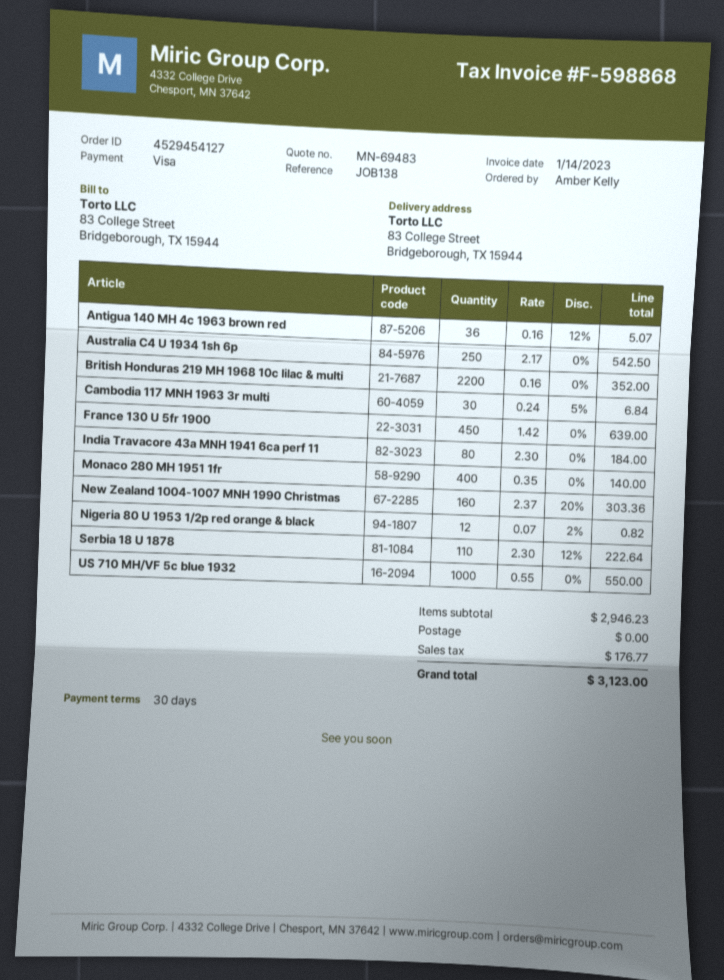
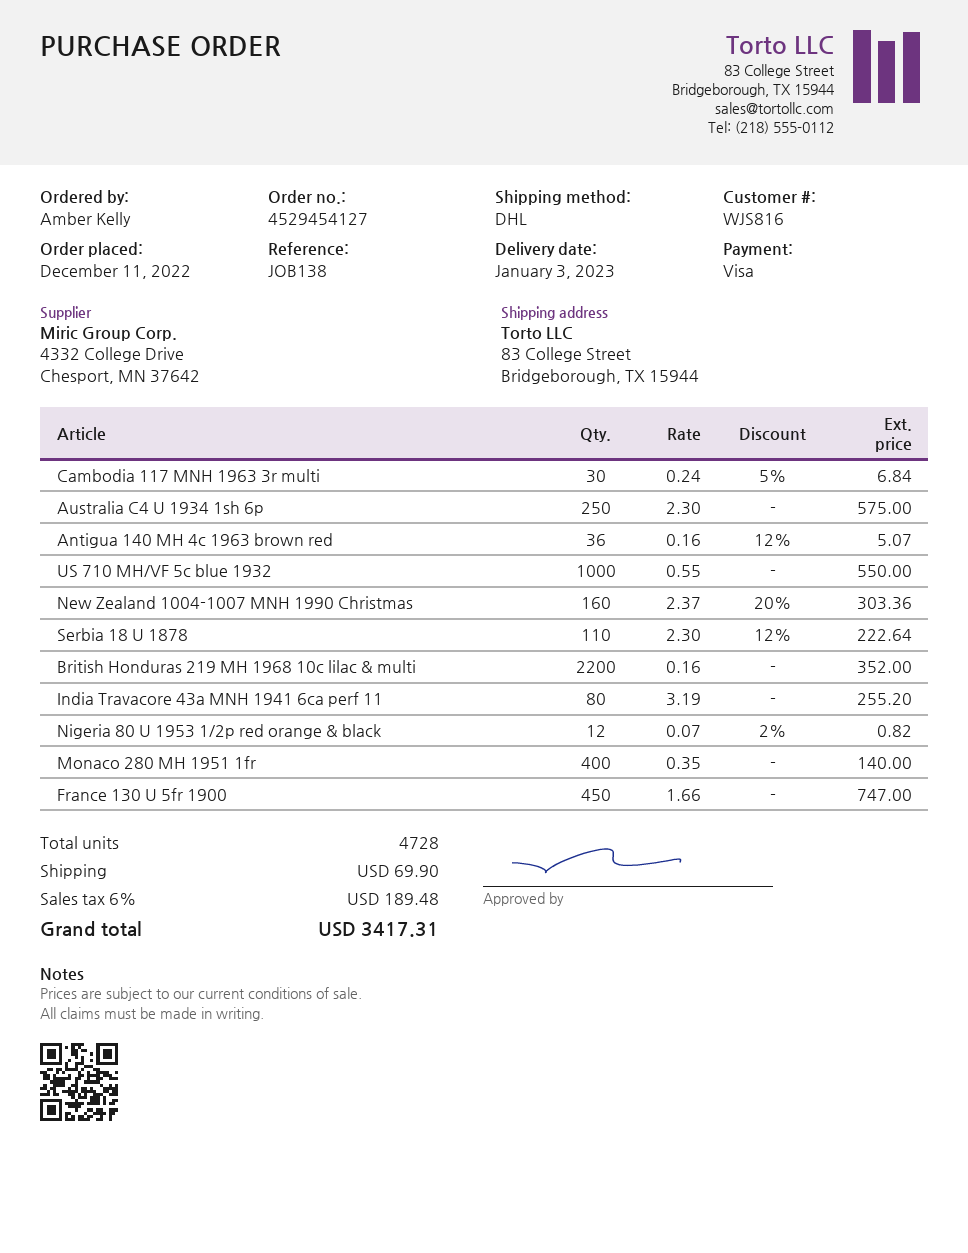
Australia C4 U 1934 1sh 6p: 250 x 2.17 = 542.50 -> 250 x 2.30 = 575.00
France 130 U 5fr 1900: 450 x 1.42 = 639.00 -> 450 x 1.66 = 747.00
India Travacore 43a MNH 1941 6ca perf 11: 80 x 2.30 = 184.00 -> 80 x 3.19 = 255.20
shipping: 0.00 -> 69.90
tax: 176.77 -> 189.48
total: 3123.00 -> 3417.31

